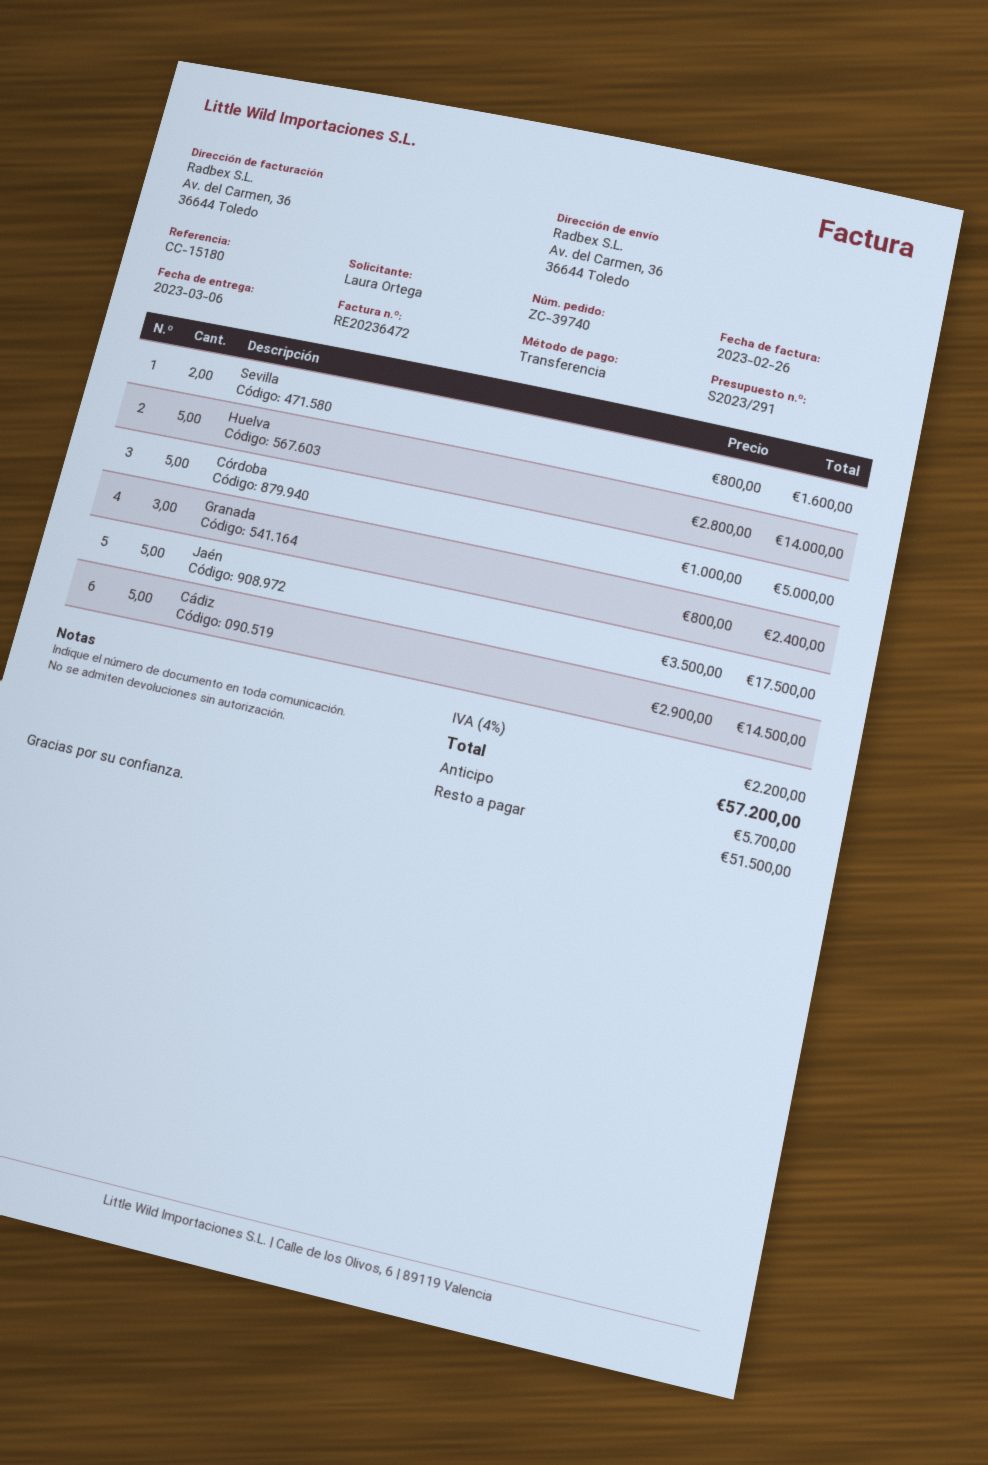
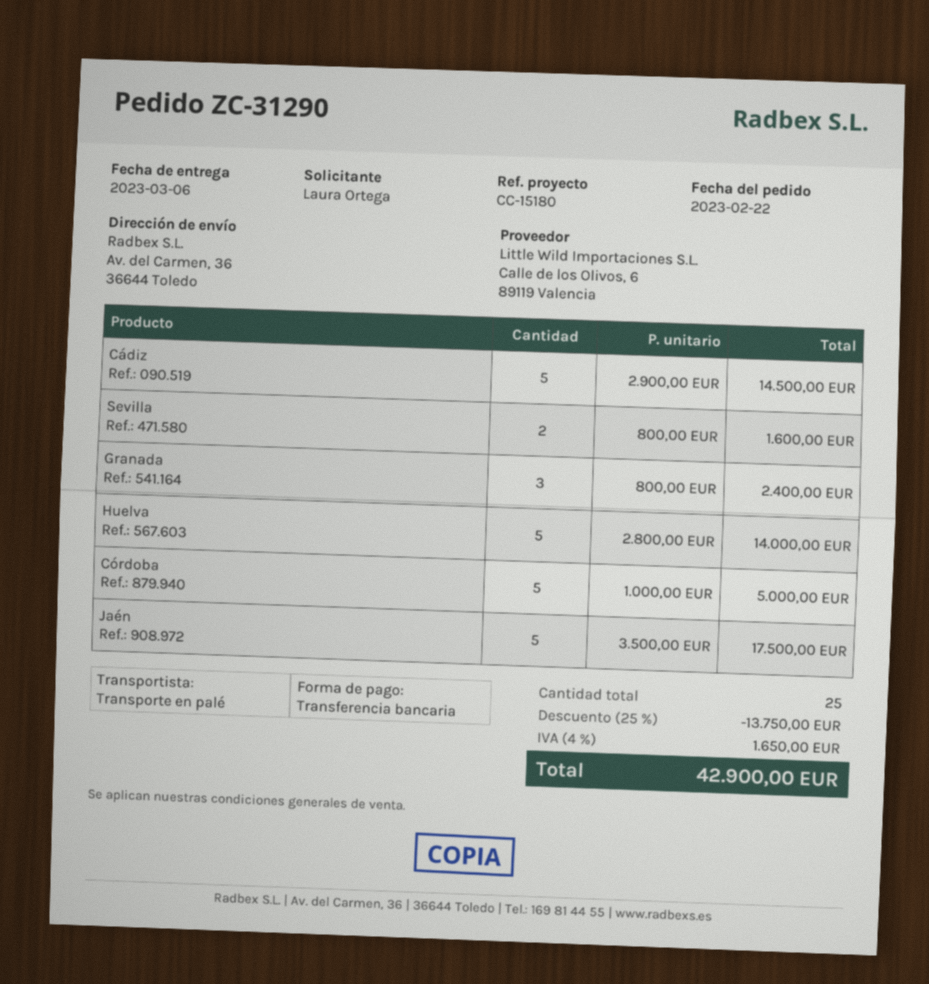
order number: ZC-39740 -> ZC-31290
discount: none -> 25% = 13750.00
tax: 4% = 2200.00 -> 4% = 1650.00
total: 57200.00 -> 42900.00

